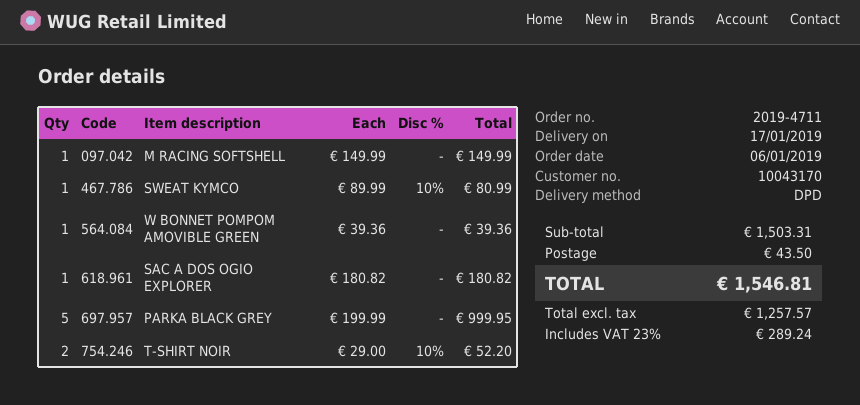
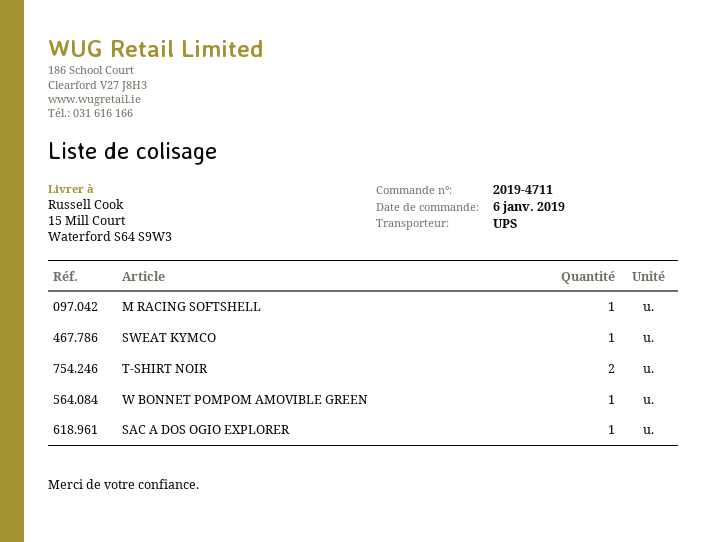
shipping method: DPD -> UPS
PARKA BLACK GREY: 5 -> none

